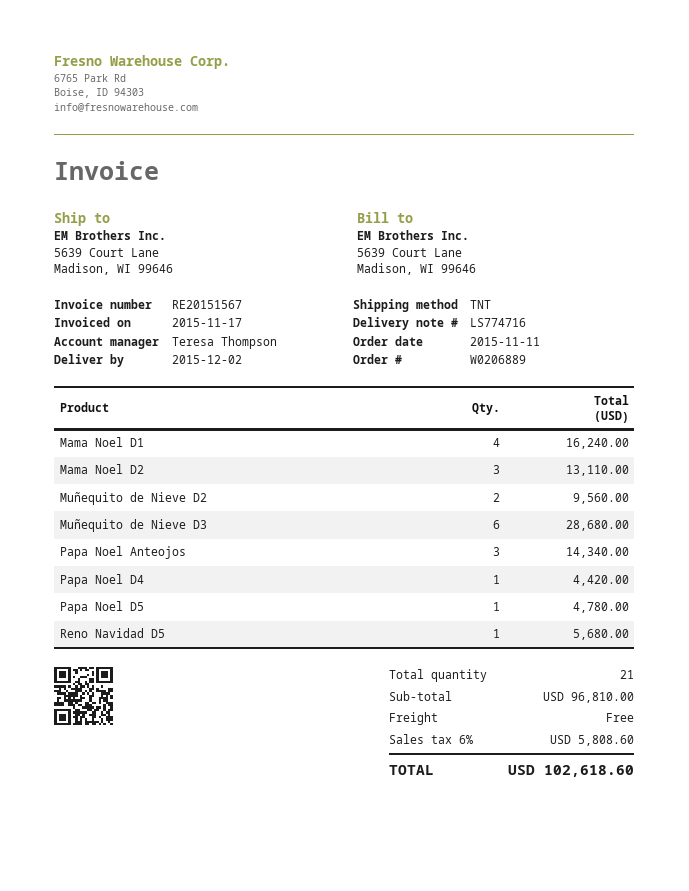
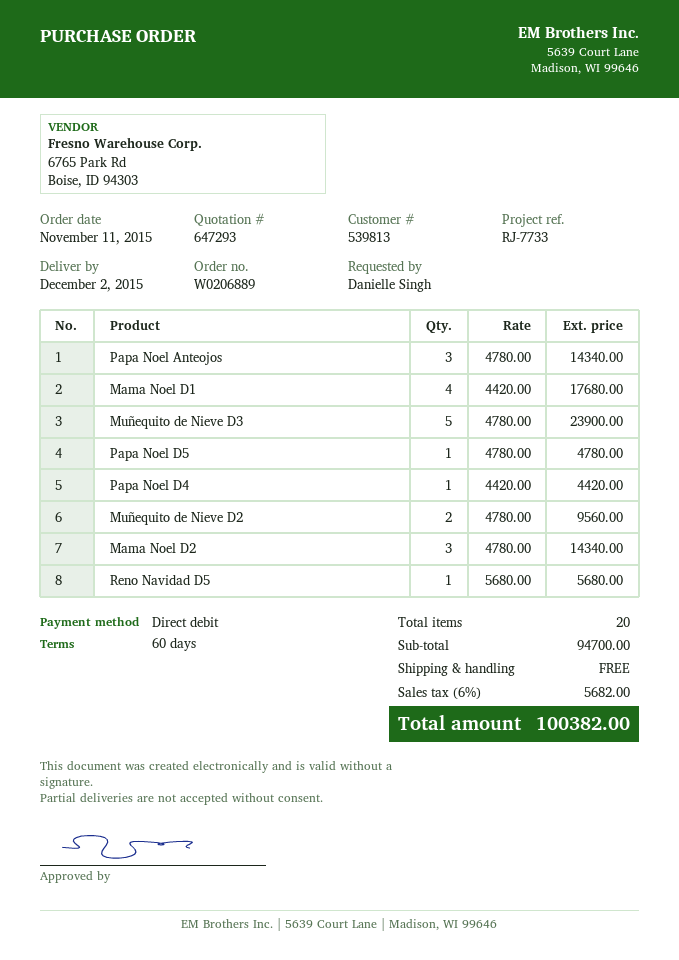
Mama Noel D1: 4 for 16240.00 -> 4 for 17680.00
Mama Noel D2: 3 for 13110.00 -> 3 for 14340.00
Muñequito de Nieve D3: 6 for 28680.00 -> 5 for 23900.00
total quantity: 21 -> 20
subtotal: 96810.00 -> 94700.00
tax: 6% = 5808.60 -> 6% = 5682.00
total: 102618.60 -> 100382.00

